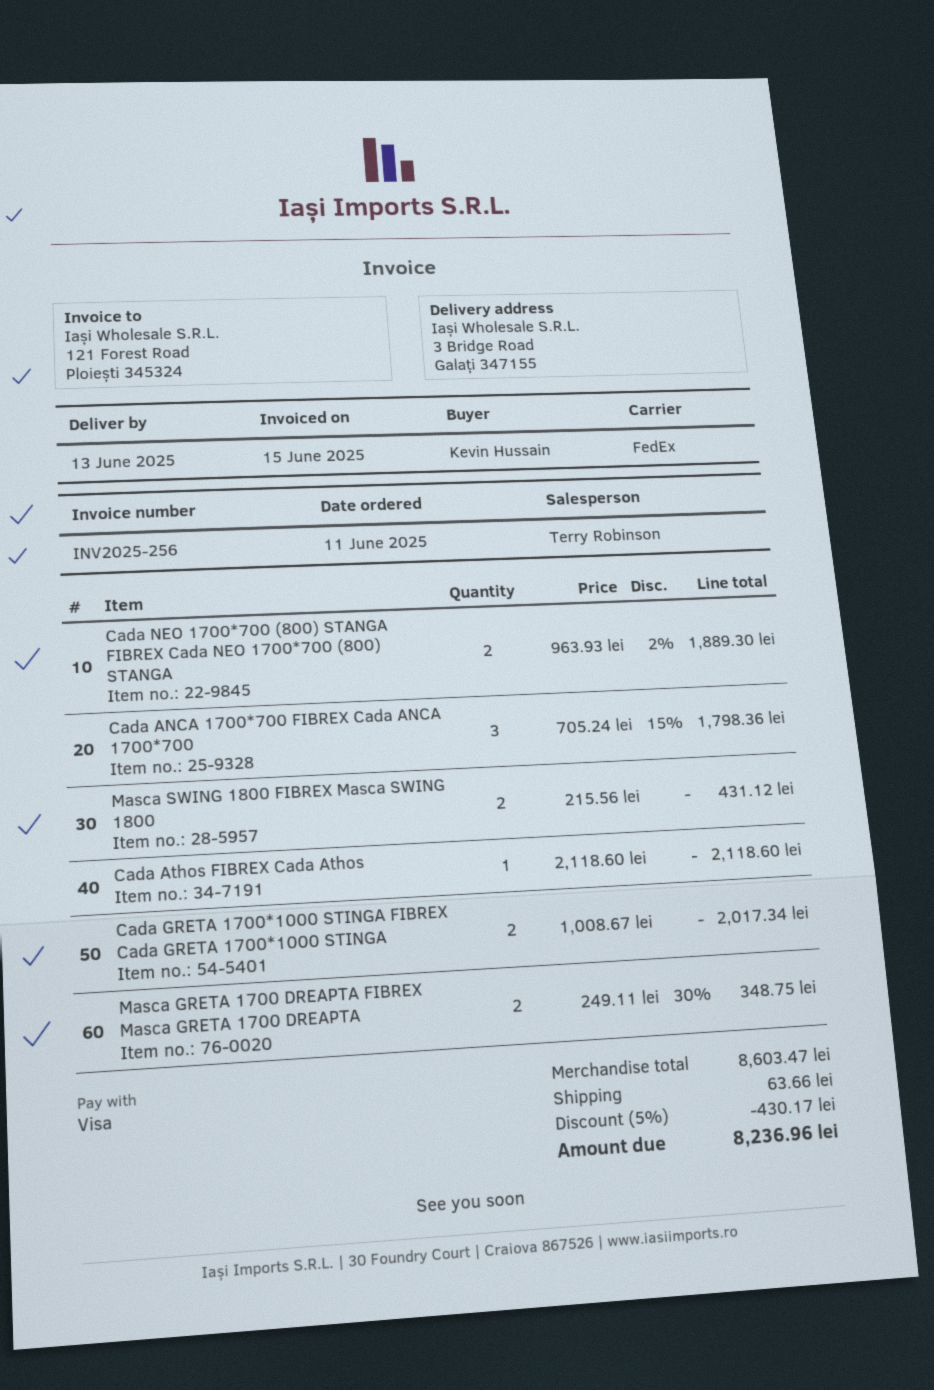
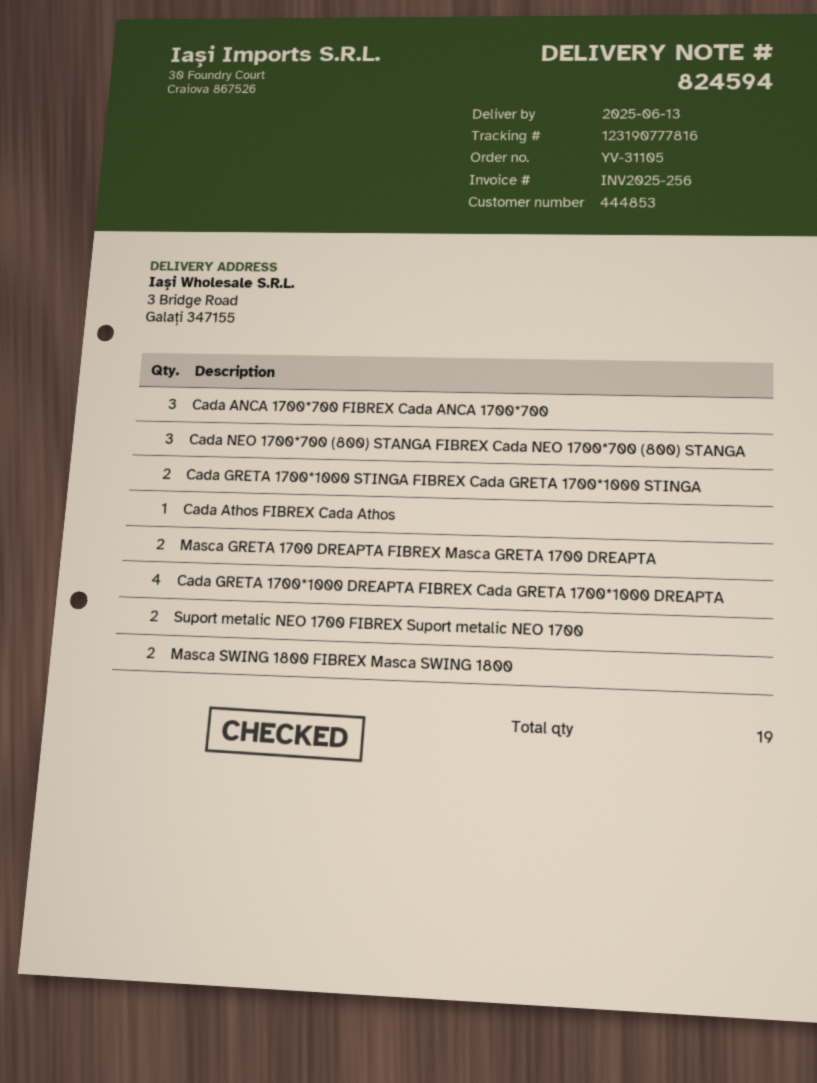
Cada NEO 1700*700 (800) STANGA FIBREX Cada NEO 1700*700 (800) STANGA: 2 -> 3
Cada GRETA 1700*1000 DREAPTA FIBREX Cada GRETA 1700*1000 DREAPTA: none -> 4
Suport metalic NEO 1700 FIBREX Suport metalic NEO 1700: none -> 2

